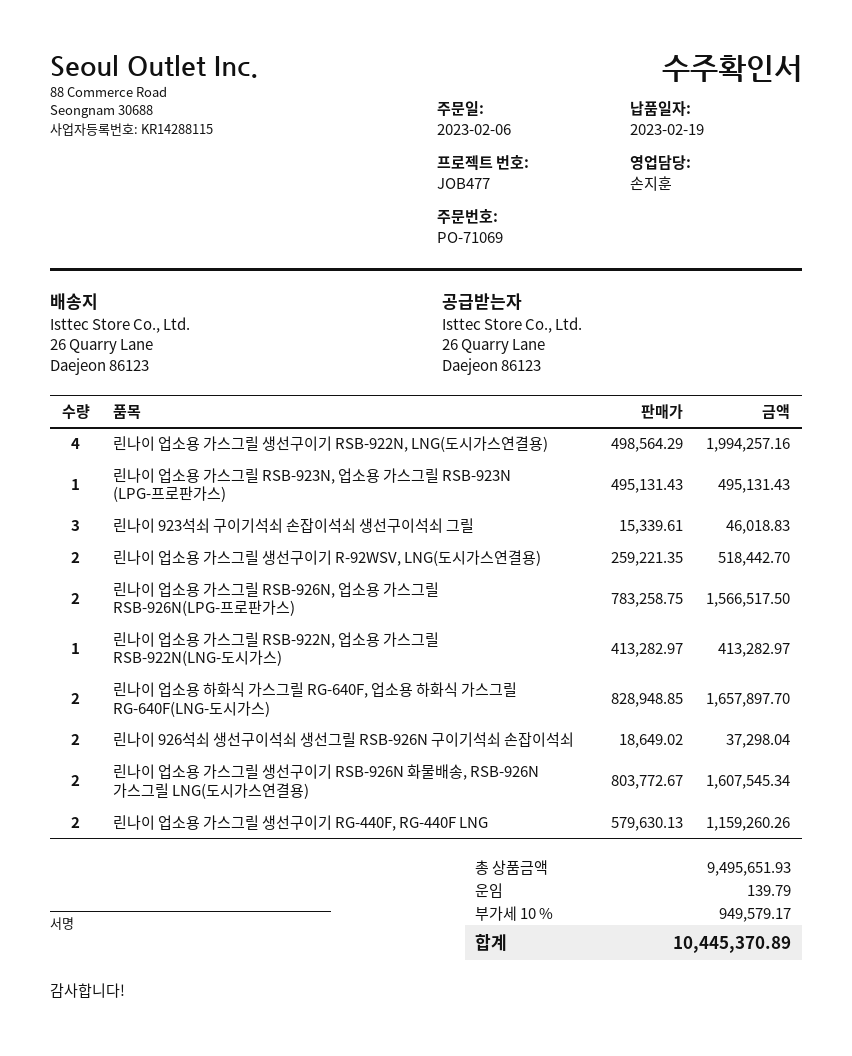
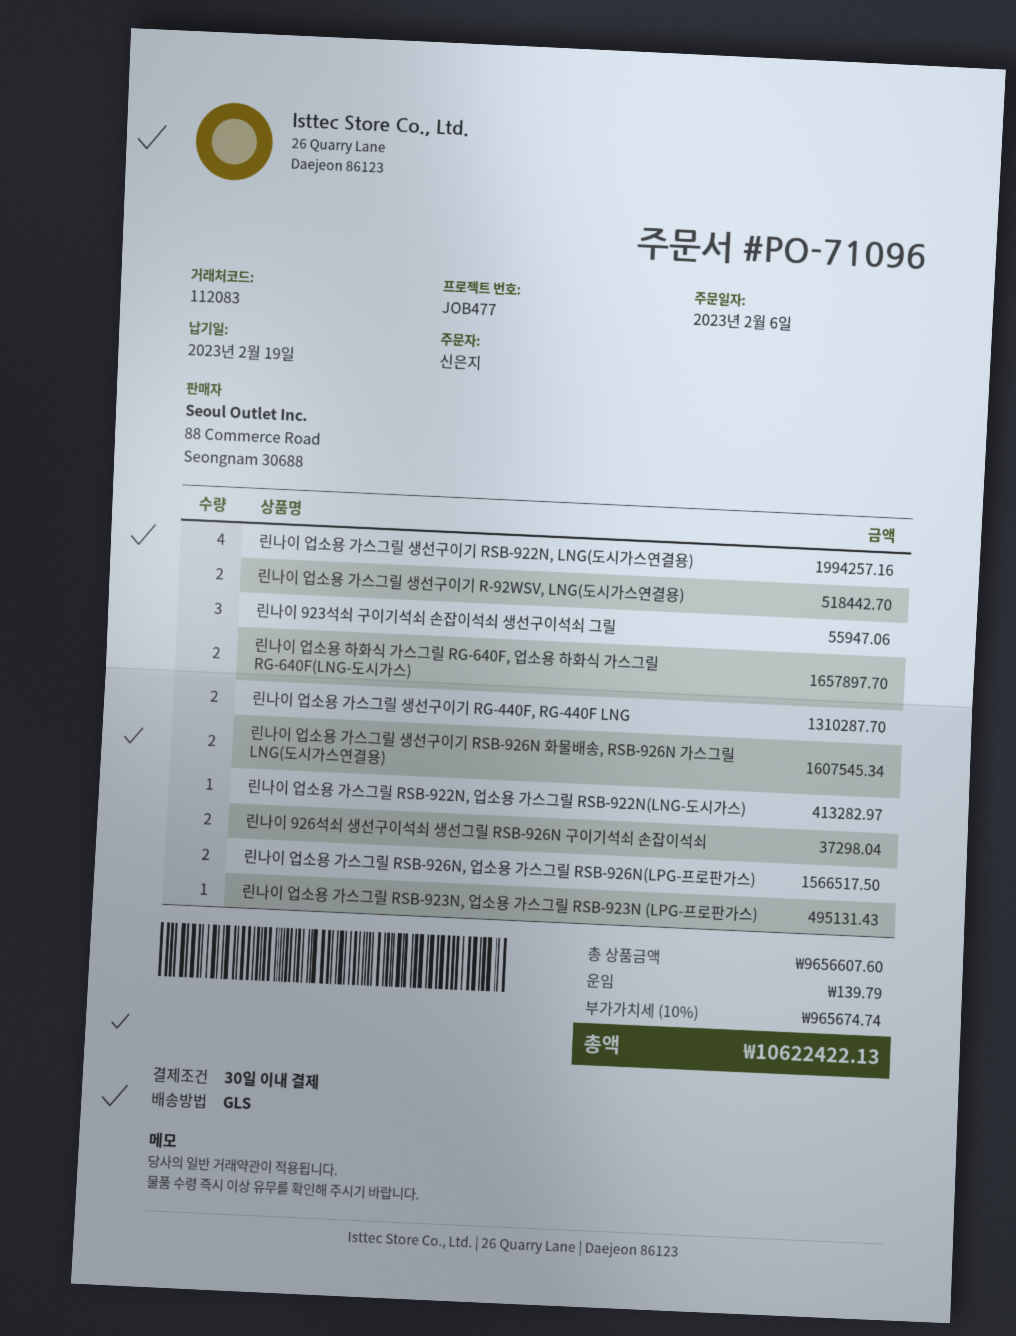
order number: PO-71069 -> PO-71096
린나이 923석쇠 구이기석쇠 손잡이석쇠 생선구이석쇠 그릴: 3 for 46018.83 -> 3 for 55947.06
린나이 업소용 가스그릴 생선구이기 RG-440F, RG-440F LNG: 2 for 1159260.26 -> 2 for 1310287.70
subtotal: 9495651.93 -> 9656607.60
tax: 10% = 949579.17 -> 10% = 965674.74
total: 10445370.89 -> 10622422.13

